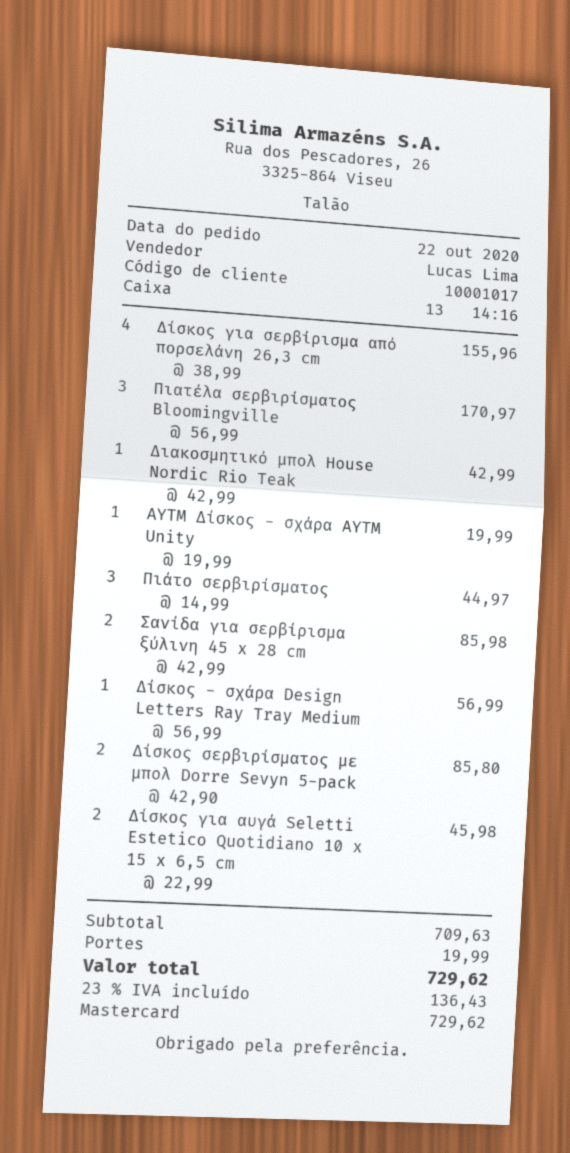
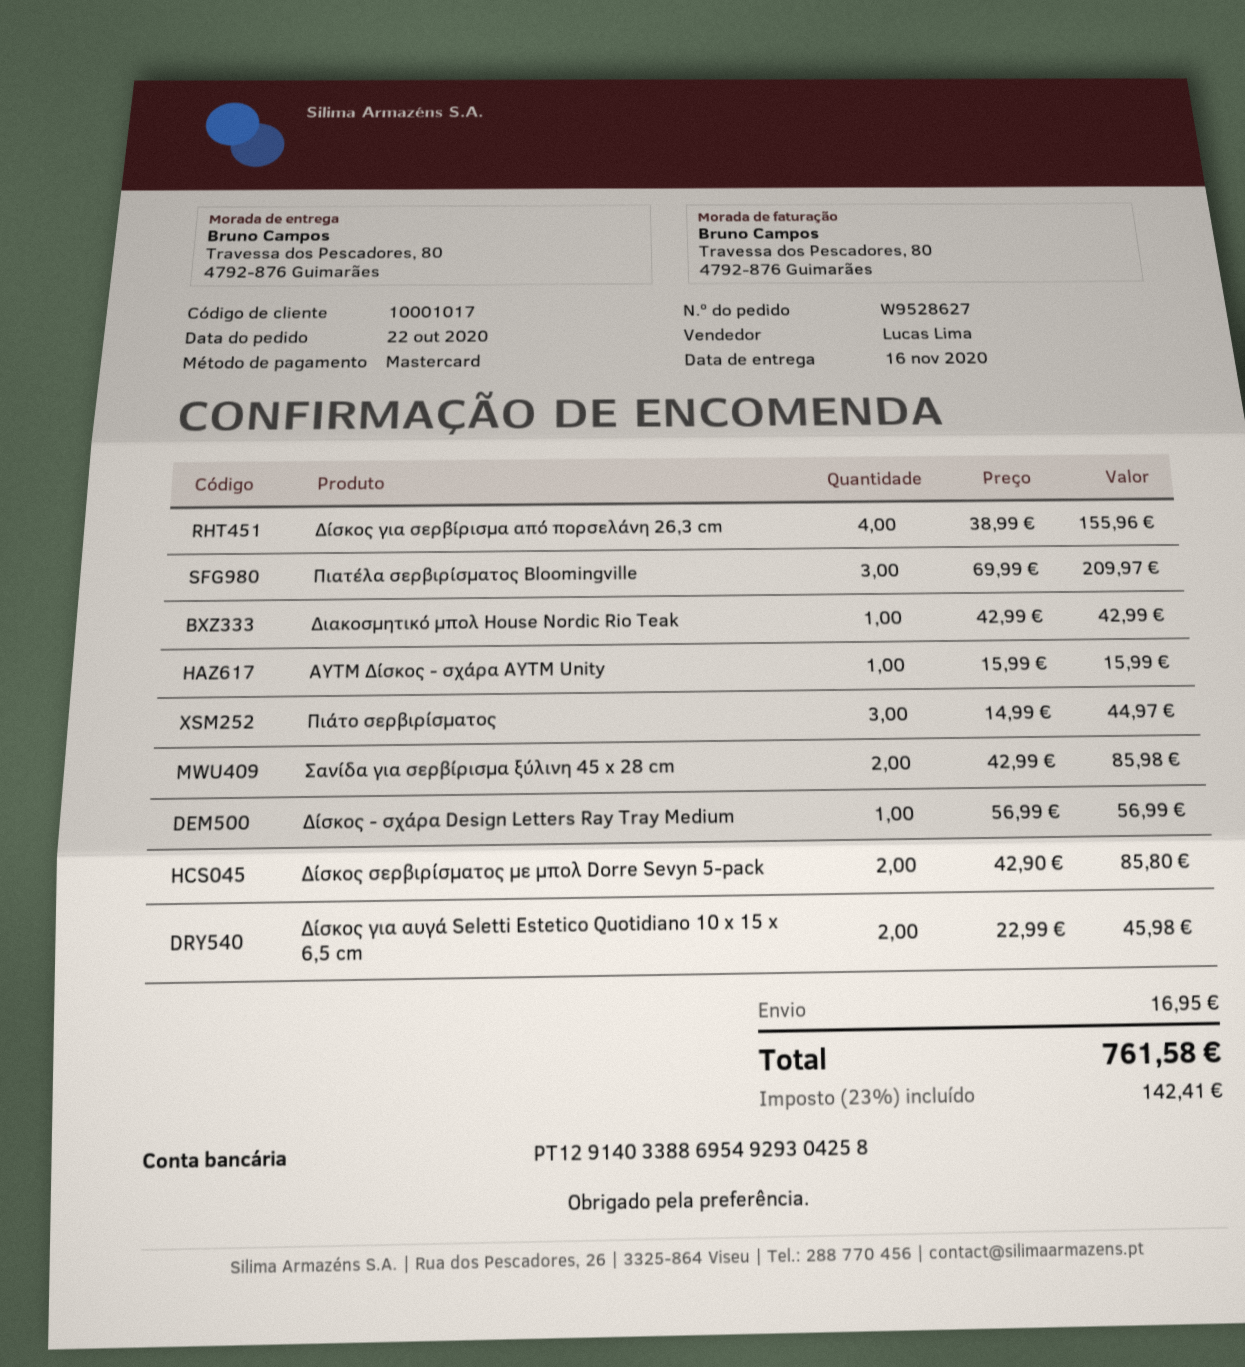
Πιατέλα σερβιρίσματος Bloomingville: 3 x 56.99 = 170.97 -> 3 x 69.99 = 209.97
AYTM Δίσκος - σχάρα AYTM Unity: 1 x 19.99 = 19.99 -> 1 x 15.99 = 15.99
shipping: 19.99 -> 16.95
tax: 23% = 136.43 -> 23% = 142.41
total: 729.62 -> 761.58

